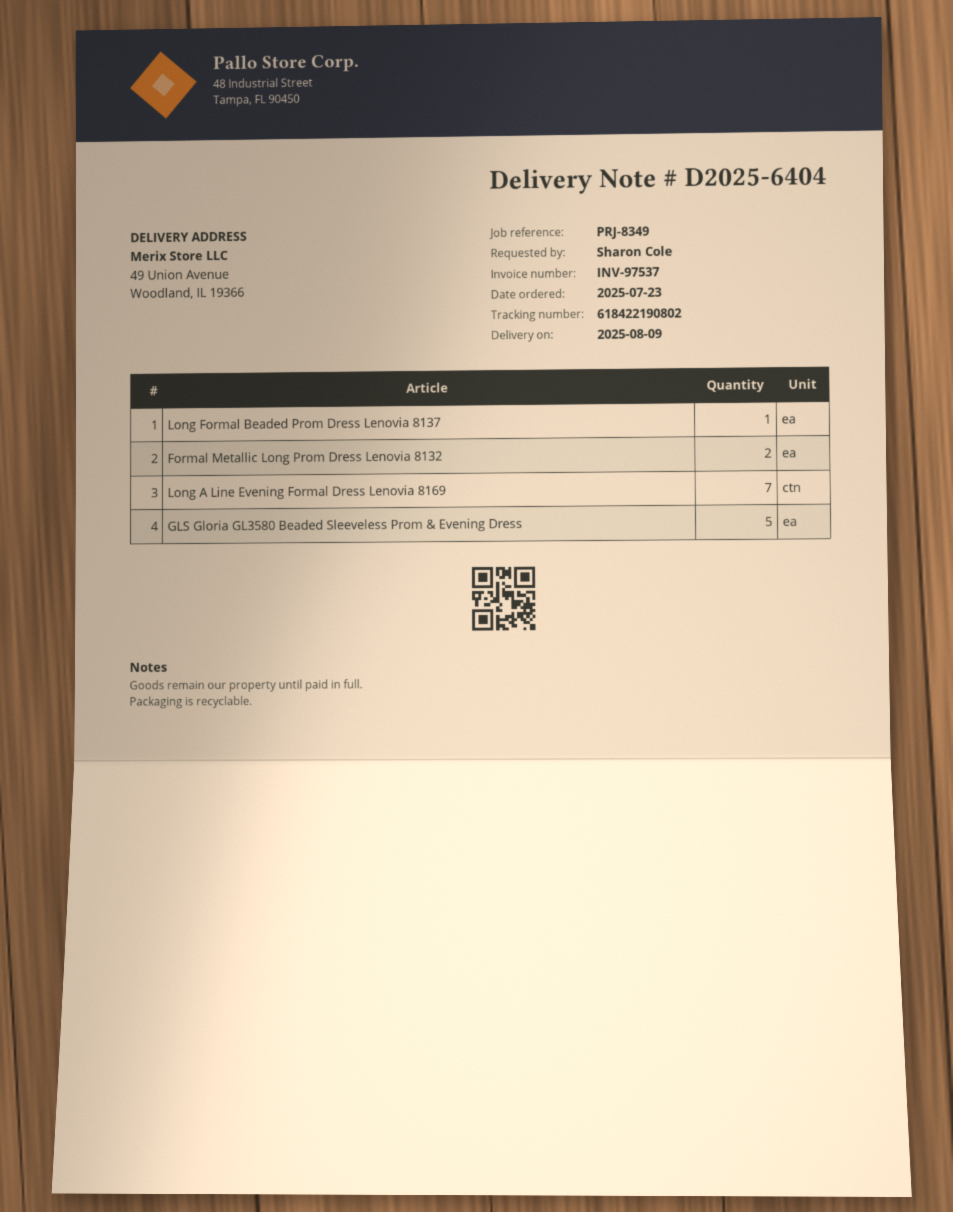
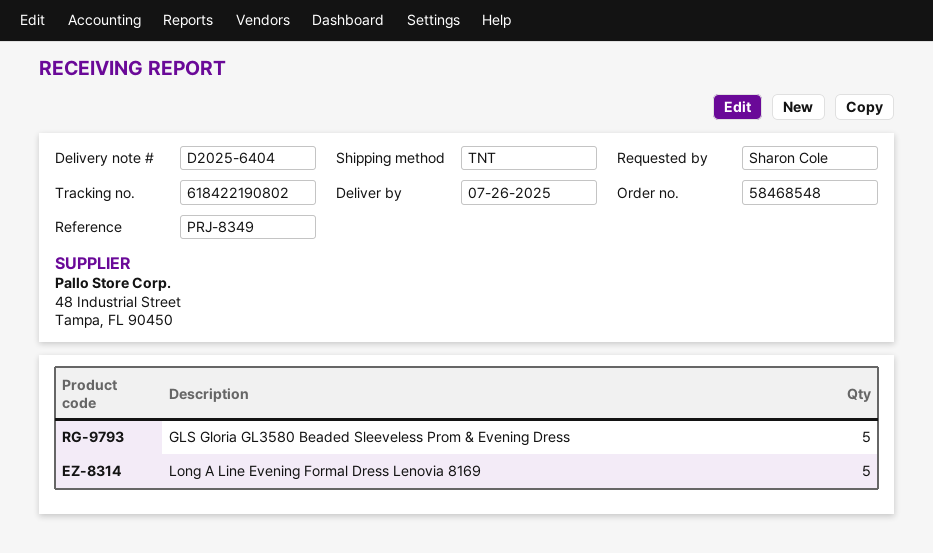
delivery date: 2025-08-09 -> 2025-07-26
Long Formal Beaded Prom Dress Lenovia 8137: 1 -> none
Formal Metallic Long Prom Dress Lenovia 8132: 2 -> none
Long A Line Evening Formal Dress Lenovia 8169: 7 -> 5

